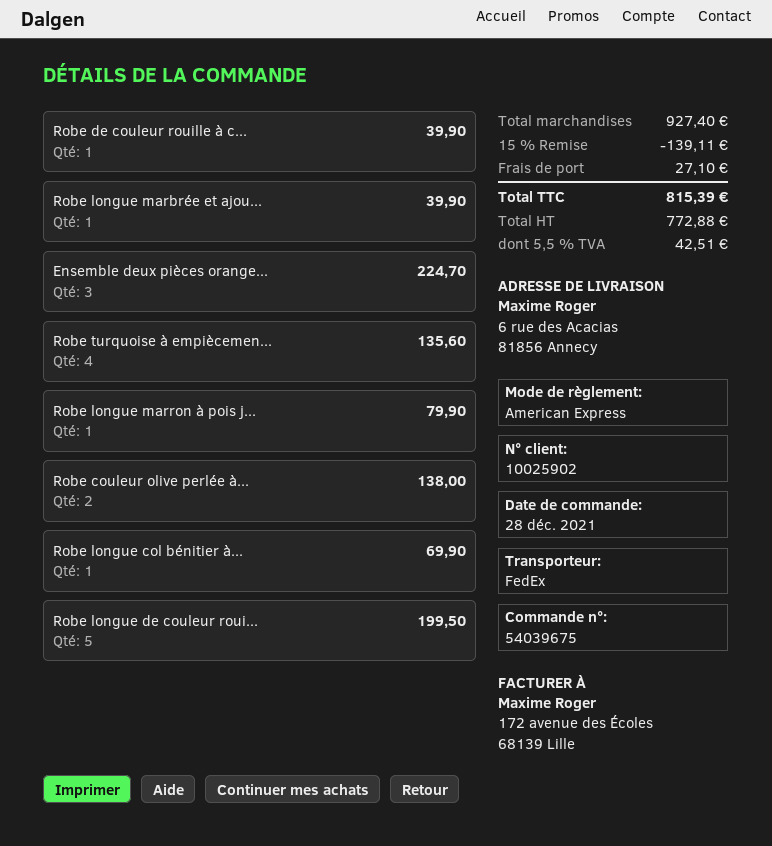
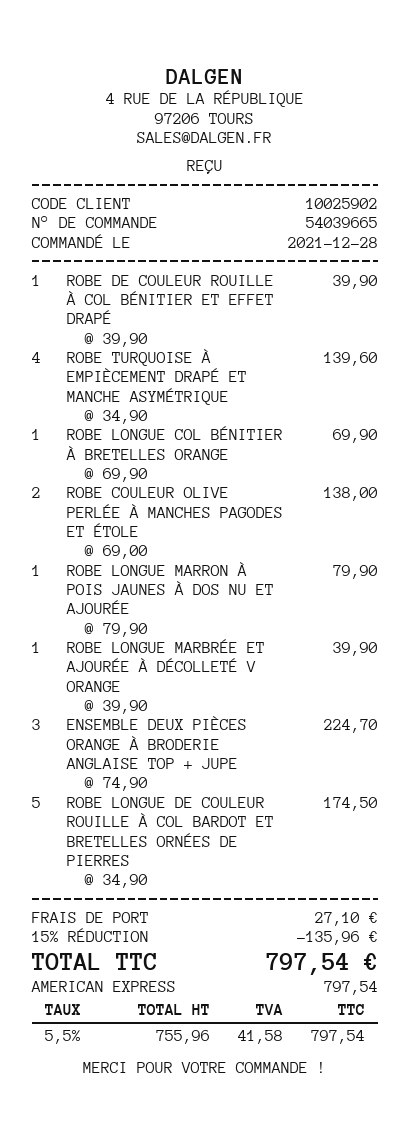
order number: 54039675 -> 54039665
Robe turquoise à empiècemen...: 4 for 135.60 -> 4 for 139.60
Robe longue de couleur roui...: 5 for 199.50 -> 5 for 174.50
discount: 15% = 139.11 -> 15% = 135.96
net: 772.88 -> 755.96
tax: 5.5% = 42.51 -> 5.5% = 41.58
total: 815.39 -> 797.54

